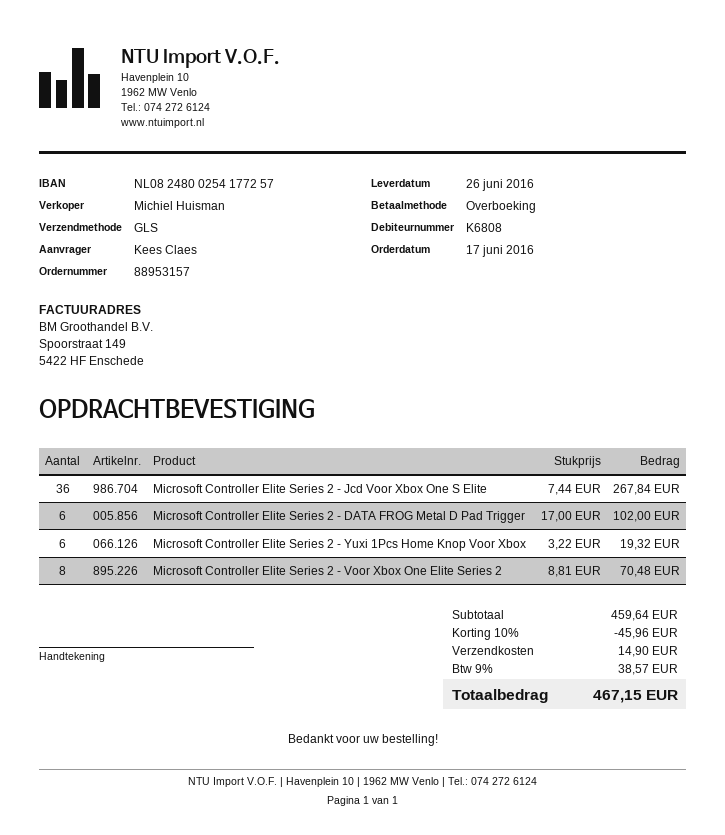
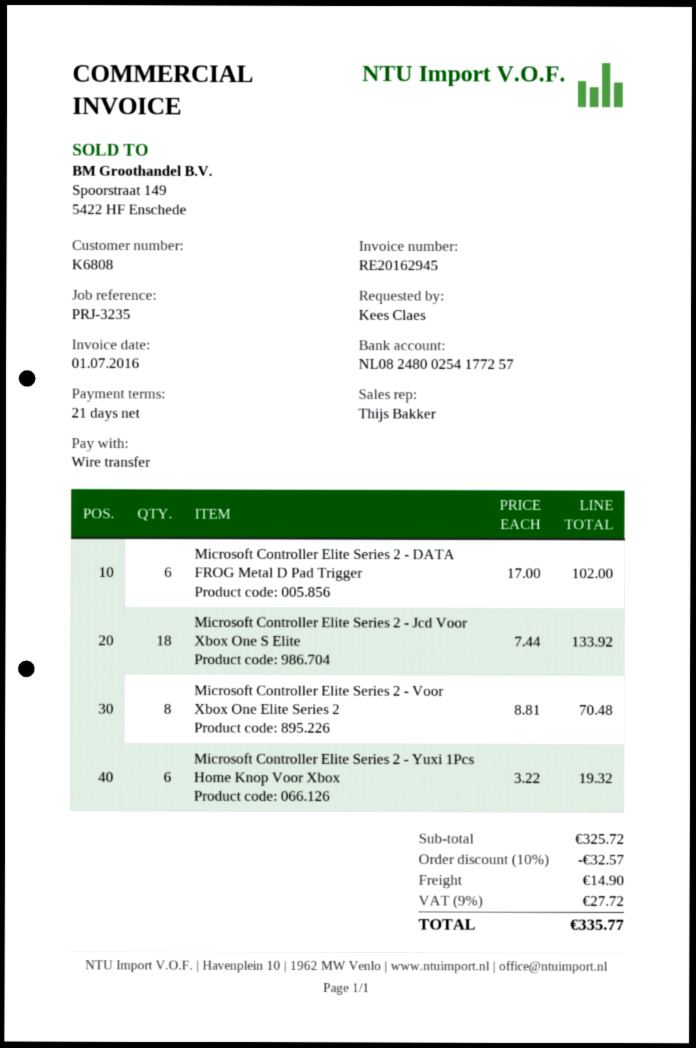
sales rep: Michiel Huisman -> Thijs Bakker
Microsoft Controller Elite Series 2 - Jcd Voor Xbox One S Elite: 36 x 7.44 = 267.84 -> 18 x 7.44 = 133.92
subtotal: 459.64 -> 325.72
discount: 10% = 45.96 -> 10% = 32.57
tax: 9% = 38.57 -> 9% = 27.72
total: 467.15 -> 335.77

